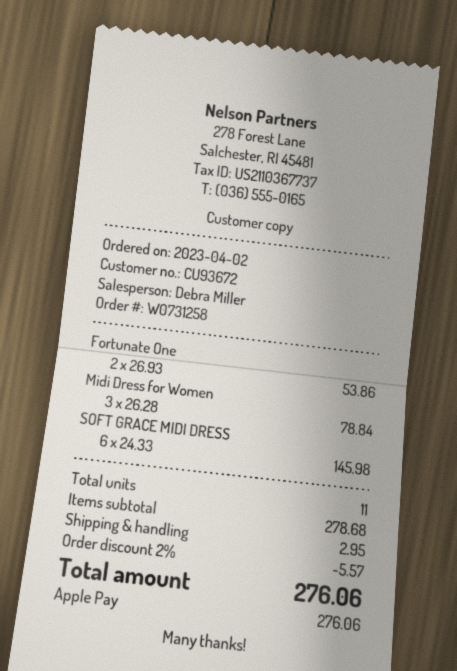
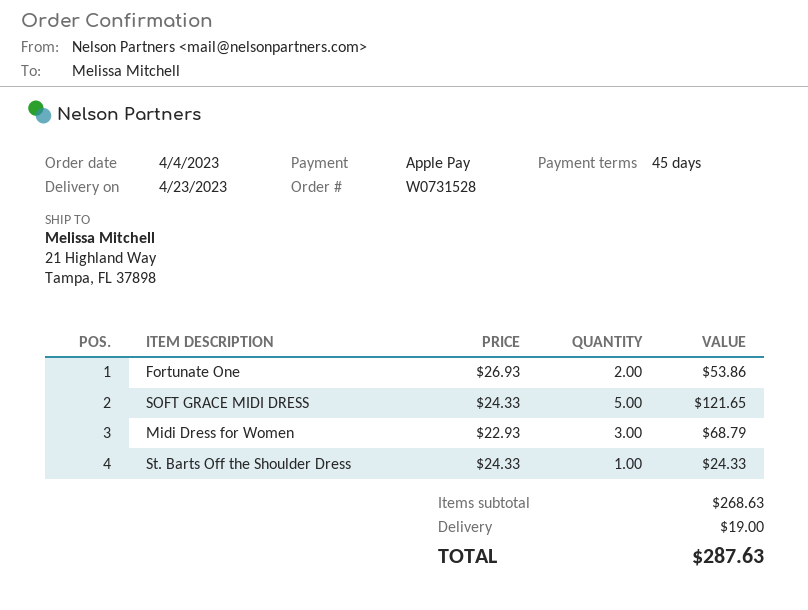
order number: W0731258 -> W0731528
order date: 2023-04-02 -> 2023-04-04
Midi Dress for Women: 3 x 26.28 = 78.84 -> 3 x 22.93 = 68.79
SOFT GRACE MIDI DRESS: 6 x 24.33 = 145.98 -> 5 x 24.33 = 121.65
St. Barts Off the Shoulder Dress: none -> 1 x 24.33 = 24.33
subtotal: 278.68 -> 268.63
discount: 2% = 5.57 -> none
shipping: 2.95 -> 19.00
total: 276.06 -> 287.63

